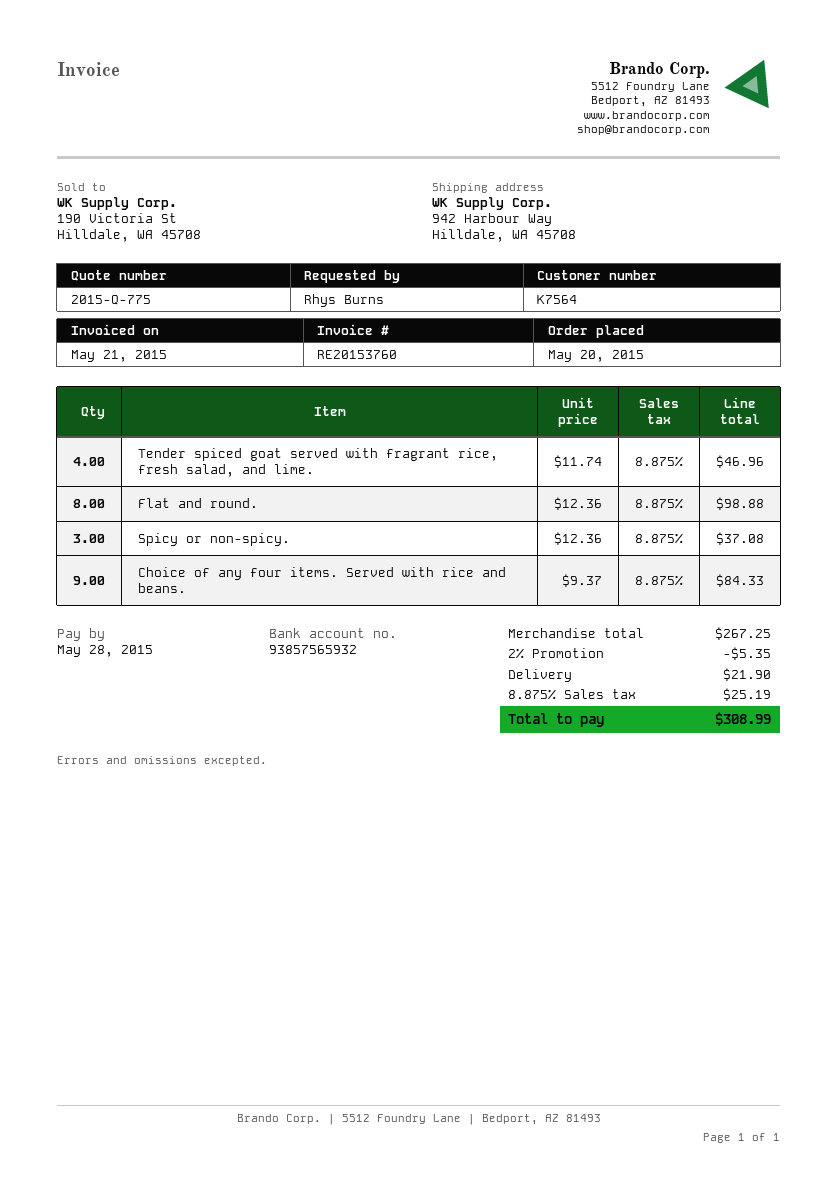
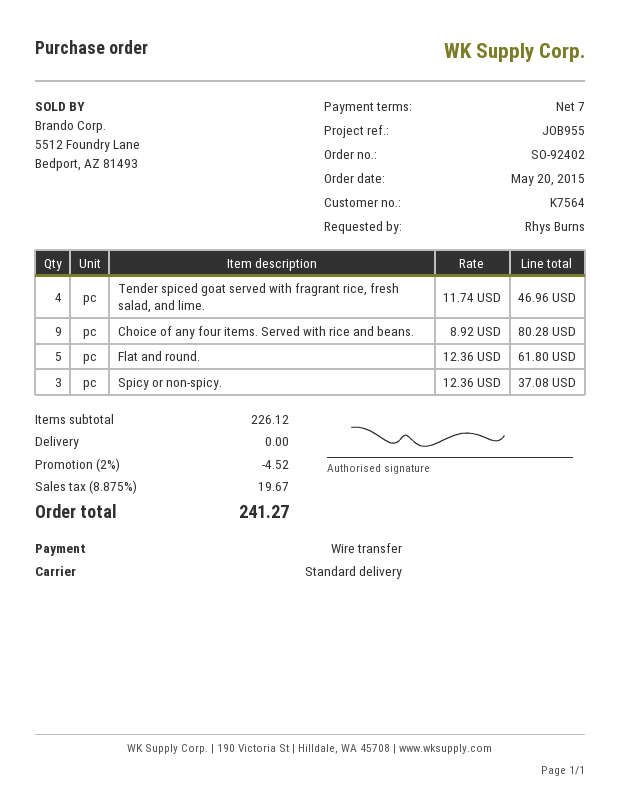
Flat and round.: 8 x 12.36 = 98.88 -> 5 x 12.36 = 61.80
Choice of any four items. Served with rice and beans.: 9 x 9.37 = 84.33 -> 9 x 8.92 = 80.28
subtotal: 267.25 -> 226.12
discount: 2% = 5.35 -> 2% = 4.52
shipping: 21.90 -> 0.00
tax: 8.875% = 25.19 -> 8.875% = 19.67
total: 308.99 -> 241.27

